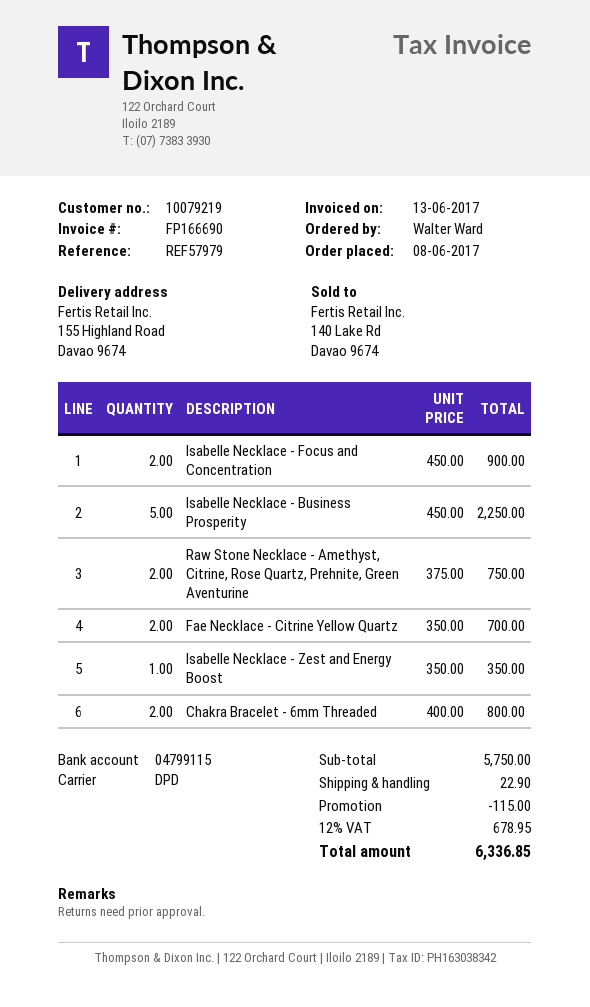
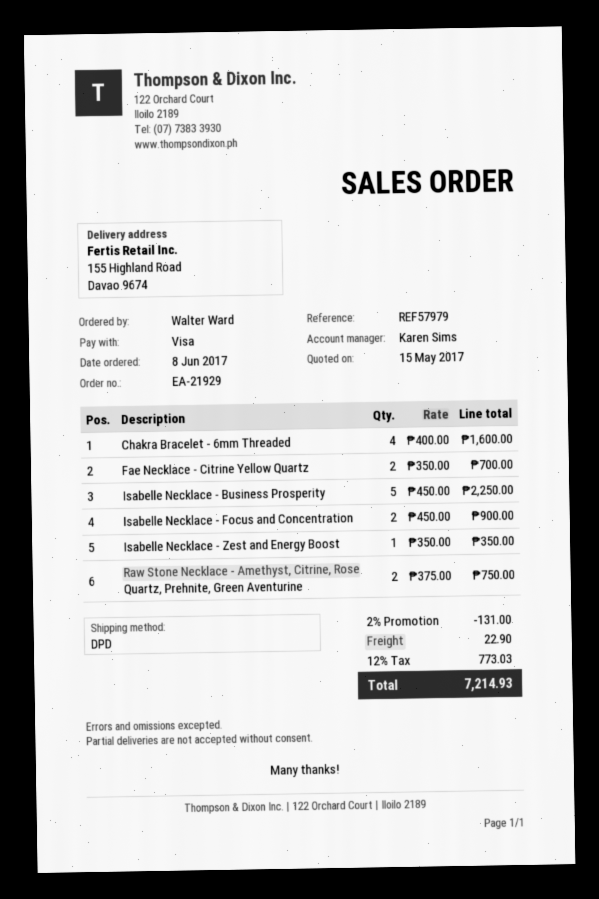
Chakra Bracelet - 6mm Threaded: 2 x 400.00 = 800.00 -> 4 x 400.00 = 1600.00
discount: 115.00 -> 131.00
tax: 12% = 678.95 -> 12% = 773.03
total: 6336.85 -> 7214.93

